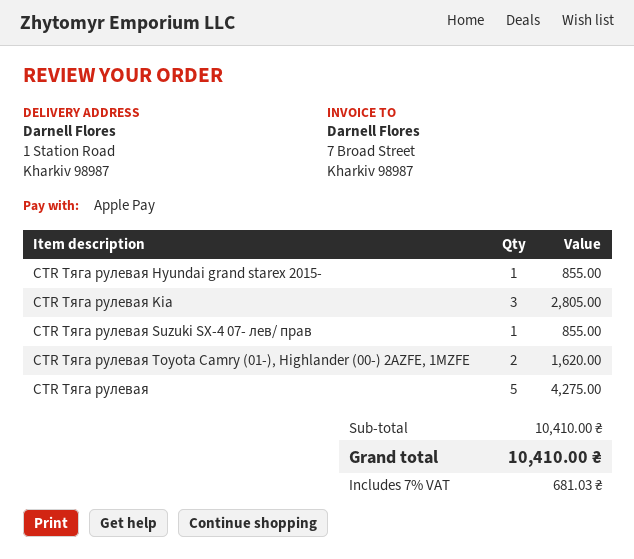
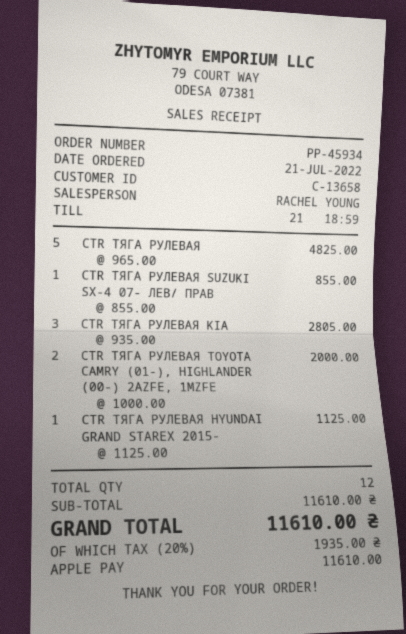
CTR Тяга рулевая Hyundai grand starex 2015-: 1 for 855.00 -> 1 for 1125.00
CTR Тяга рулевая Toyota Camry (01-), Highlander (00-) 2AZFE, 1MZFE: 2 for 1620.00 -> 2 for 2000.00
CTR Тяга рулевая: 5 for 4275.00 -> 5 for 4825.00
subtotal: 10410.00 -> 11610.00
tax: 7% = 681.03 -> 20% = 1935.00
total: 10410.00 -> 11610.00

